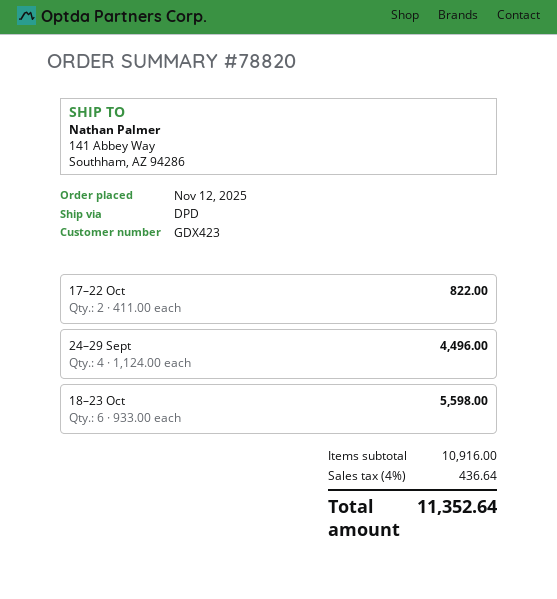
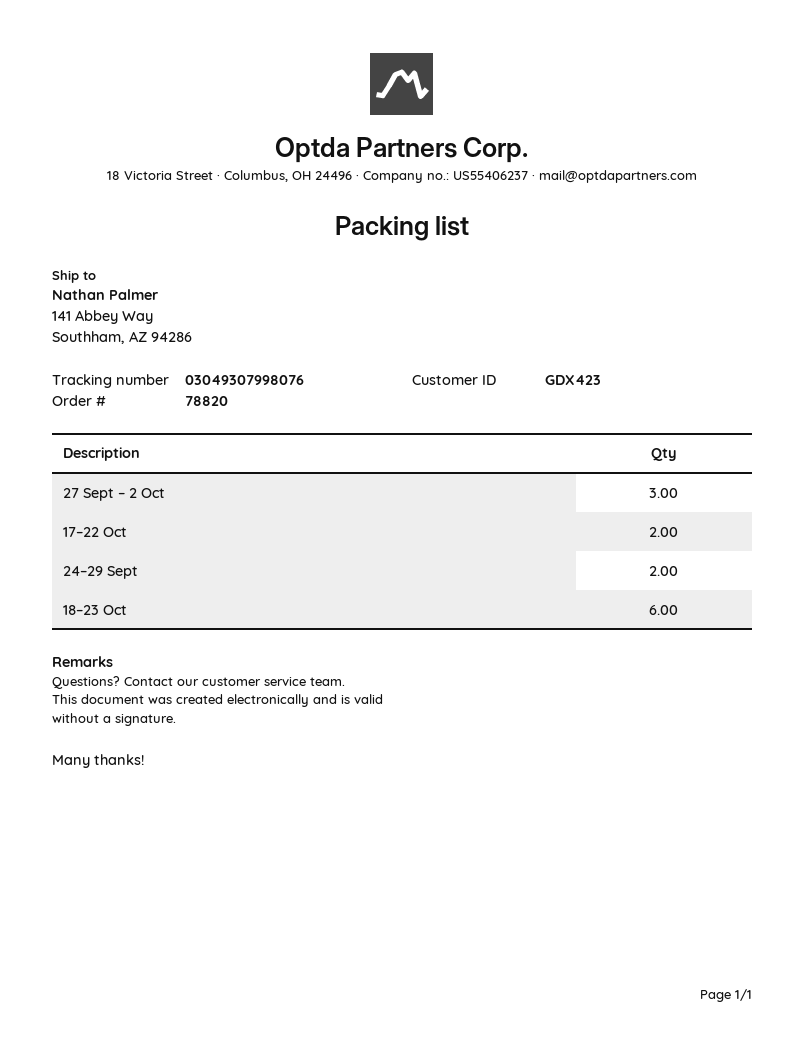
24–29 Sept: 4 -> 2
27 Sept – 2 Oct: none -> 3

